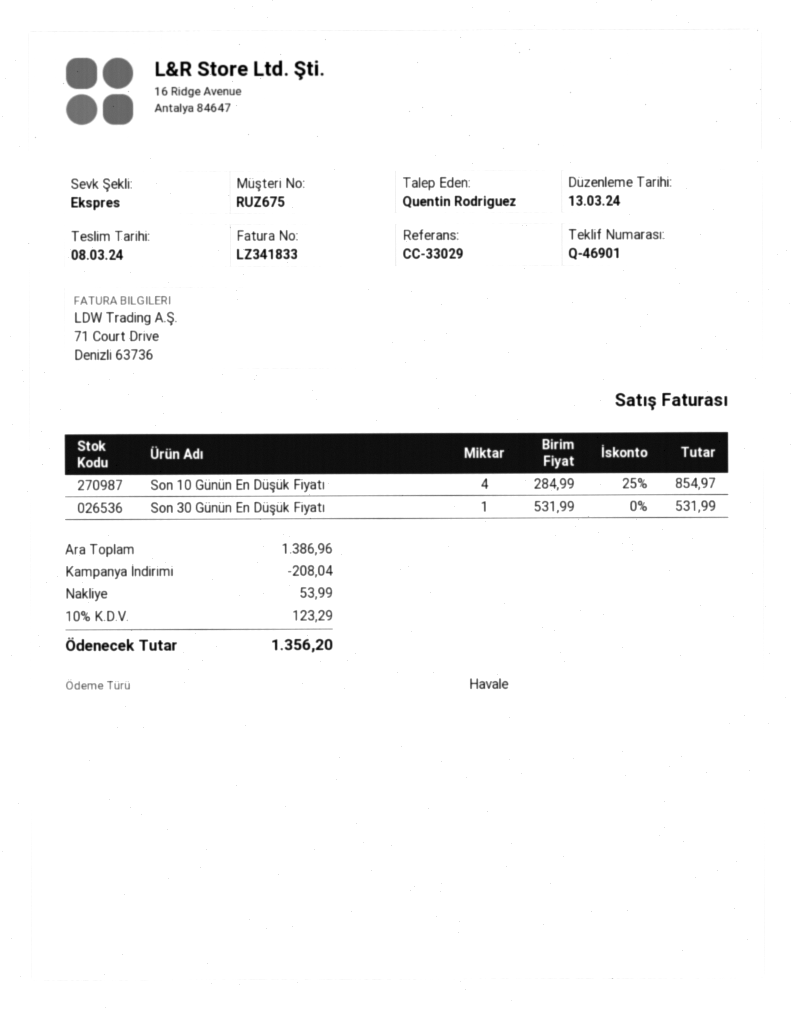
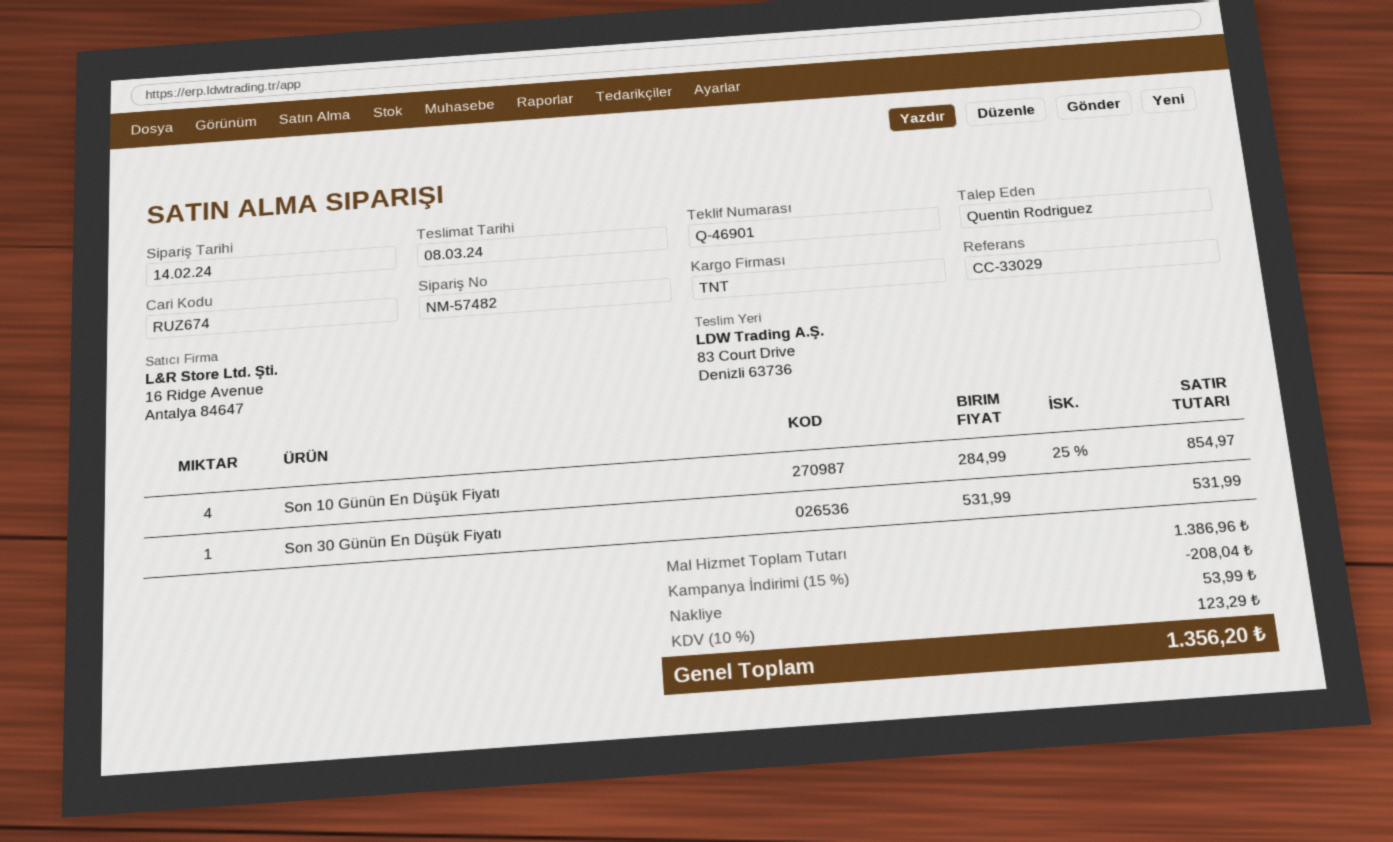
customer number: RUZ675 -> RUZ674
shipping method: express -> TNT

